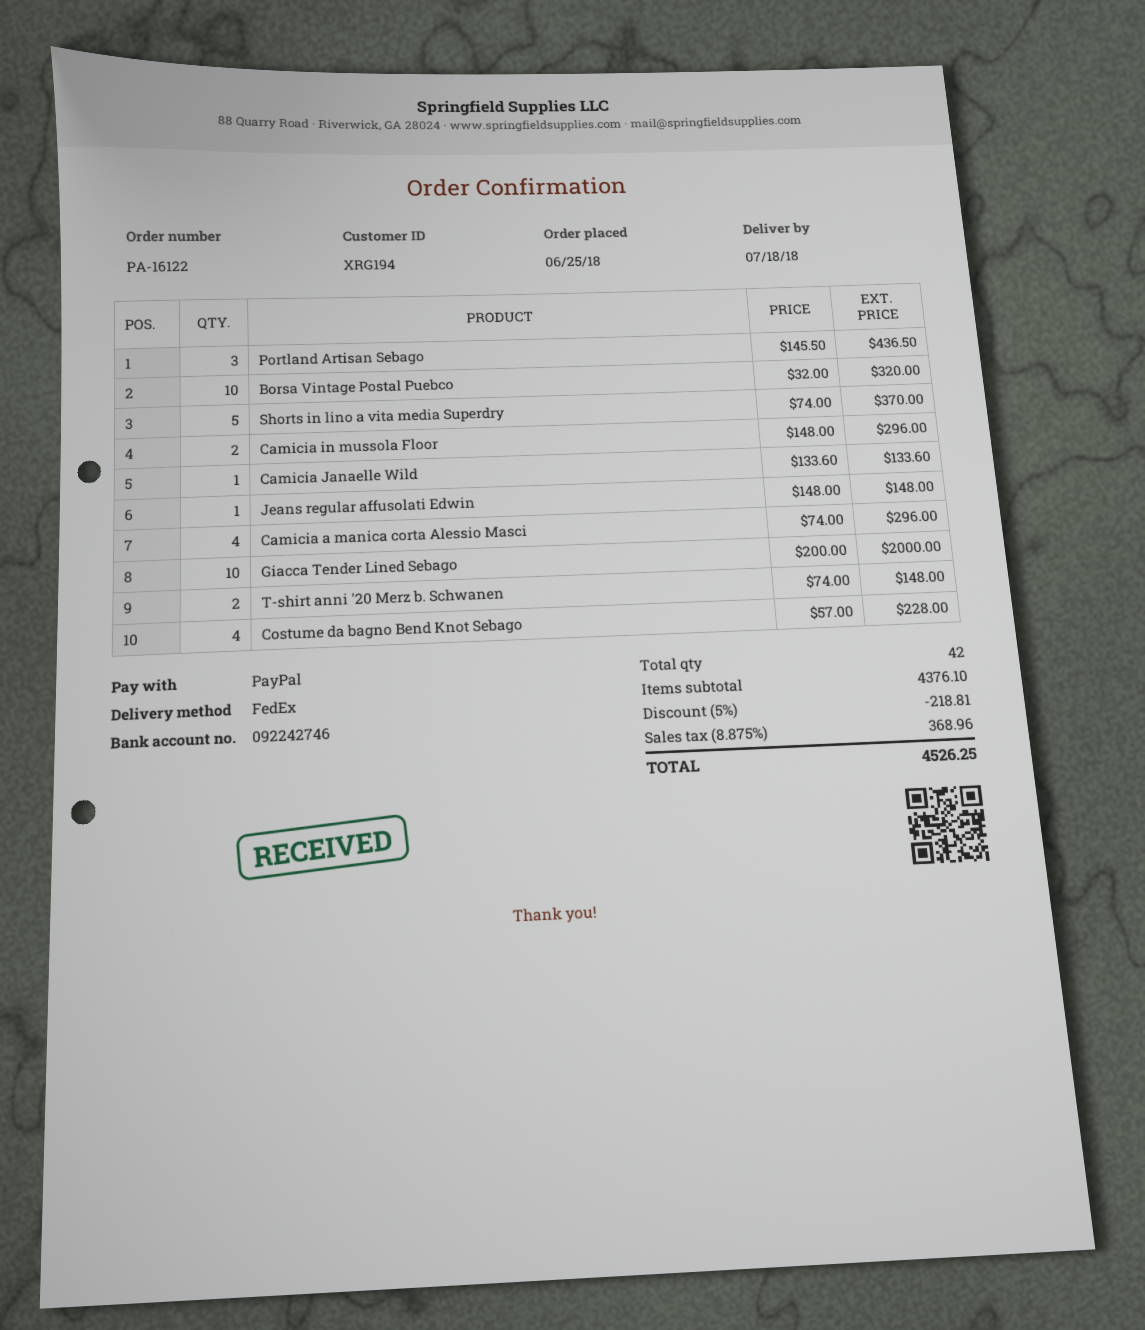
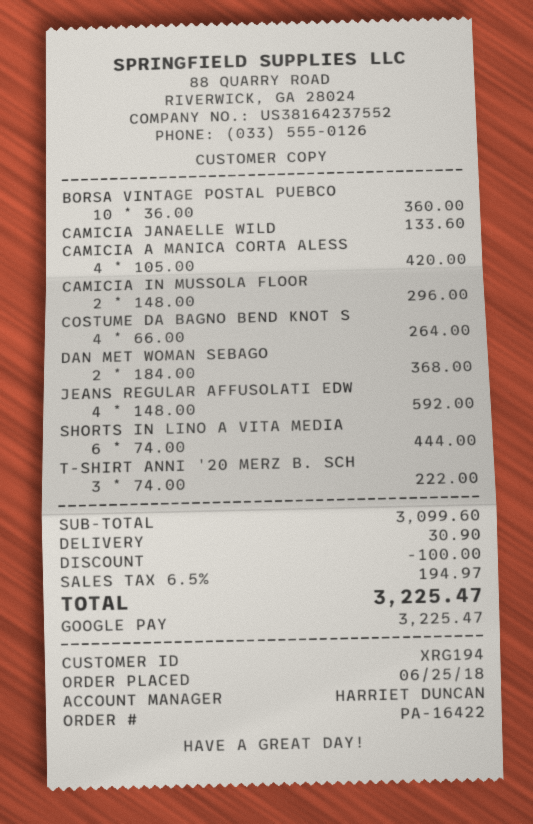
order number: PA-16122 -> PA-16422
payment method: PayPal -> Google Pay
Portland Artisan Sebago: 3 x 145.50 = 436.50 -> none
Borsa Vintage Postal Puebco: 10 x 32.00 = 320.00 -> 10 x 36.00 = 360.00
Shorts in lino a vita media Superdry: 5 x 74.00 = 370.00 -> 6 x 74.00 = 444.00
Jeans regular affusolati Edwin: 1 x 148.00 = 148.00 -> 4 x 148.00 = 592.00
Camicia a manica corta Alessio Masci: 4 x 74.00 = 296.00 -> 4 x 105.00 = 420.00
Giacca Tender Lined Sebago: 10 x 200.00 = 2000.00 -> none
T-shirt anni '20 Merz b. Schwanen: 2 x 74.00 = 148.00 -> 3 x 74.00 = 222.00
Costume da bagno Bend Knot Sebago: 4 x 57.00 = 228.00 -> 4 x 66.00 = 264.00
DAN MET WOMAN SEBAGO: none -> 2 x 184.00 = 368.00
subtotal: 4376.10 -> 3099.60
discount: 218.81 -> 100.00
shipping: none -> 30.90
tax: 8.875% = 368.96 -> 6.5% = 194.97
total: 4526.25 -> 3225.47

